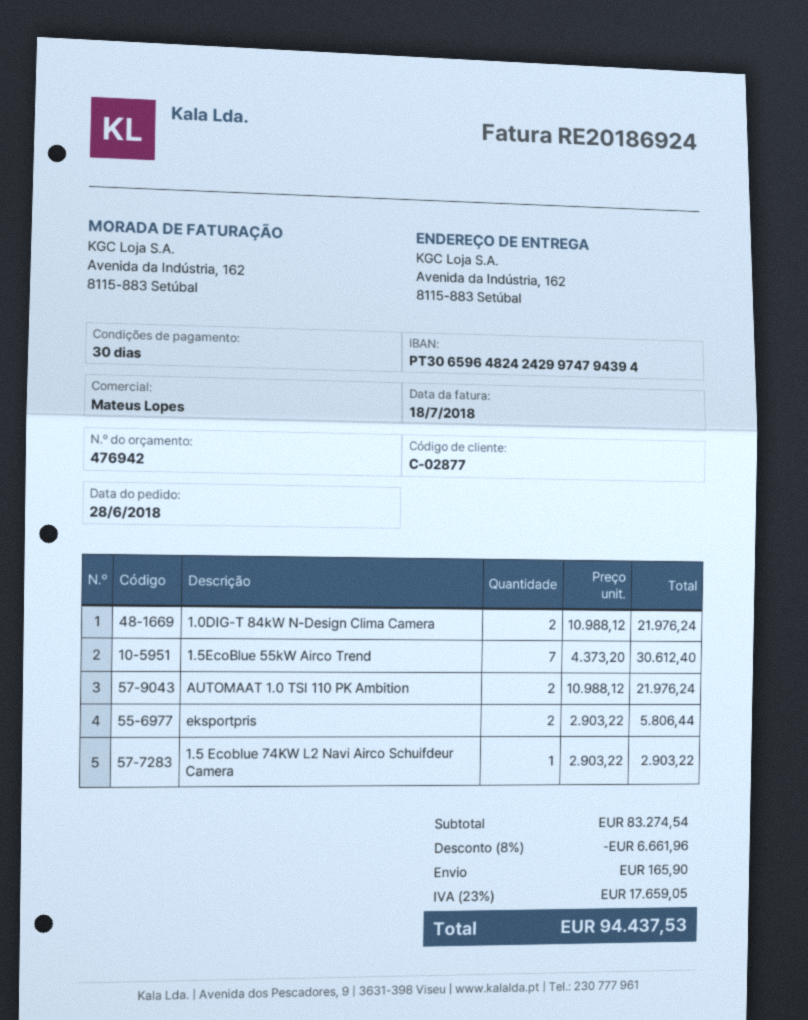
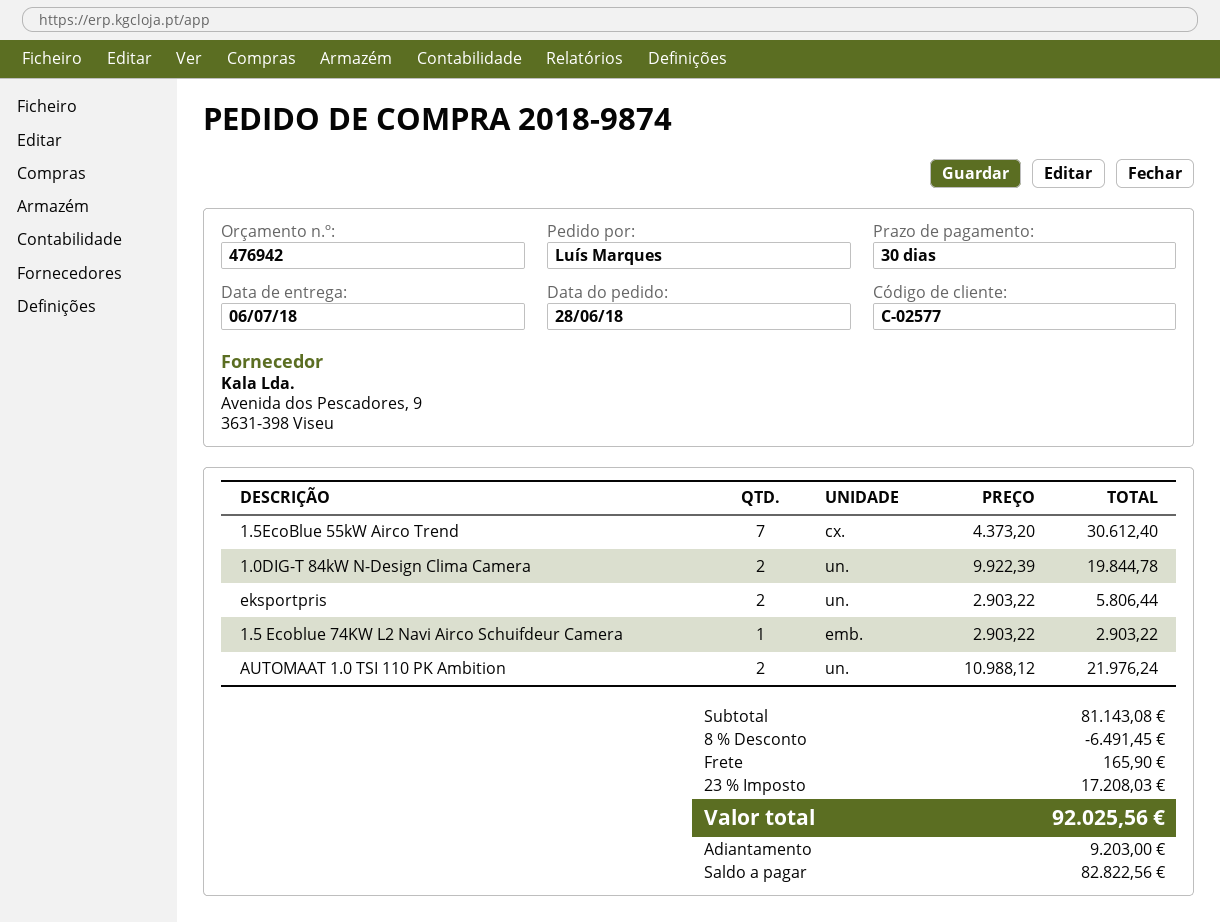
customer number: C-02877 -> C-02577
1.0DIG-T 84kW N-Design Clima Camera: 2 x 10988.12 = 21976.24 -> 2 x 9922.39 = 19844.78
subtotal: 83274.54 -> 81143.08
discount: 8% = 6661.96 -> 8% = 6491.45
tax: 23% = 17659.05 -> 23% = 17208.03
total: 94437.53 -> 92025.56

